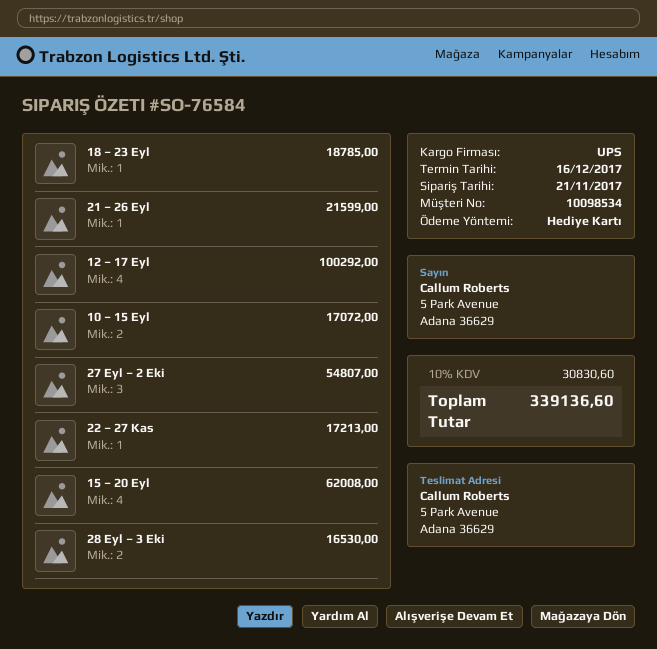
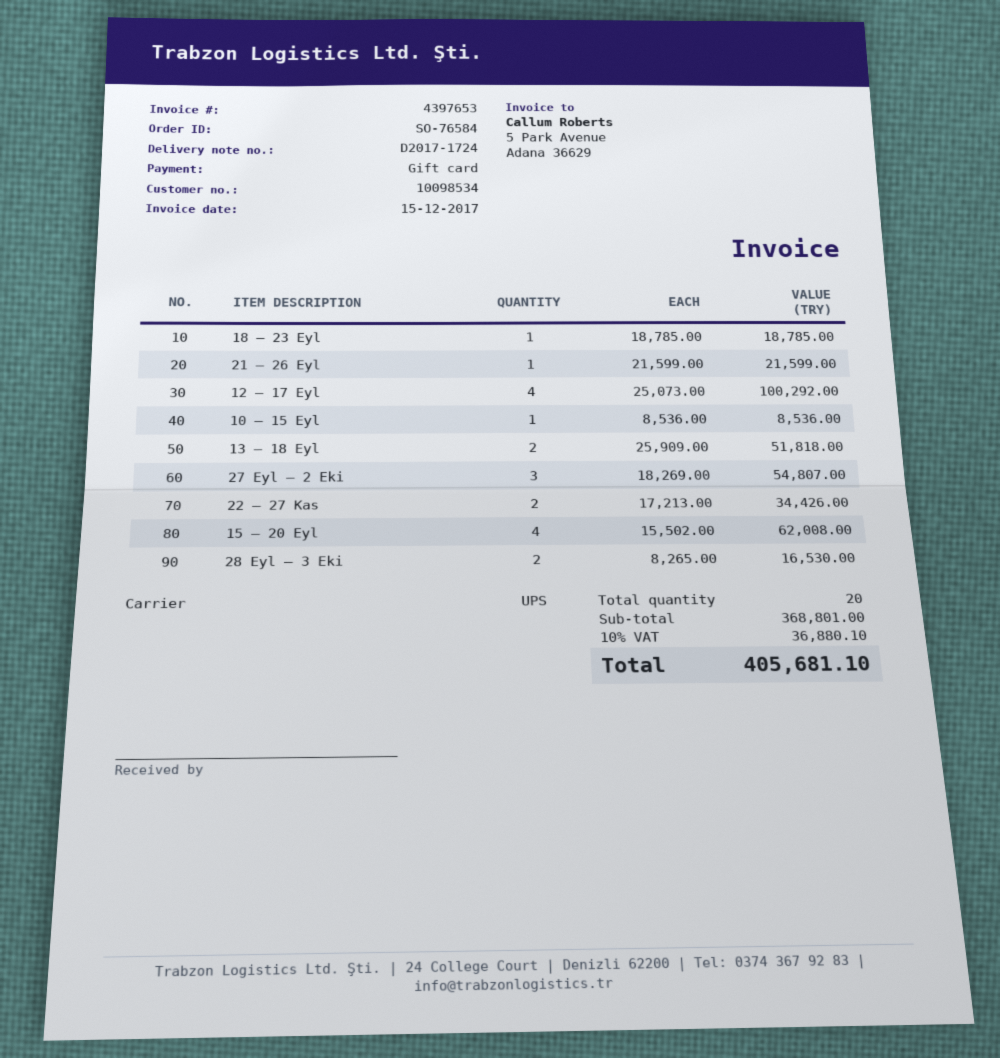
10 – 15 Eyl: 2 for 17072.00 -> 1 for 8536.00
22 – 27 Kas: 1 for 17213.00 -> 2 for 34426.00
13 – 18 Eyl: none -> 2 for 51818.00
tax: 10% = 30830.60 -> 10% = 36880.10
total: 339136.60 -> 405681.10

